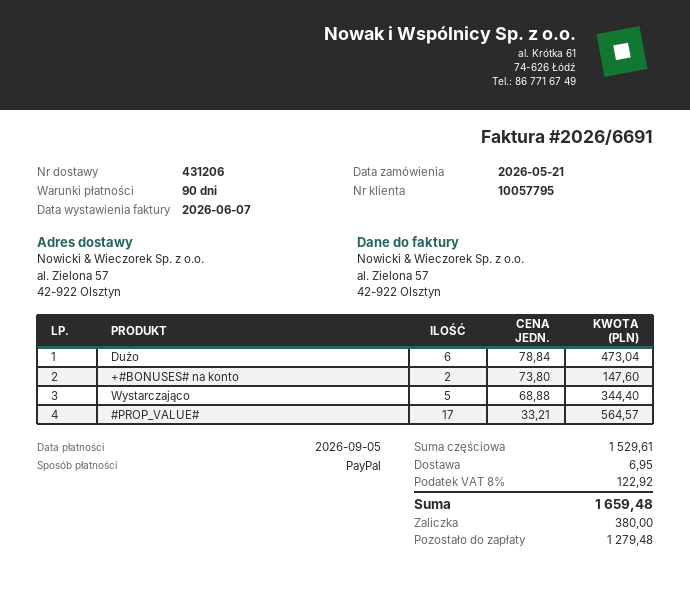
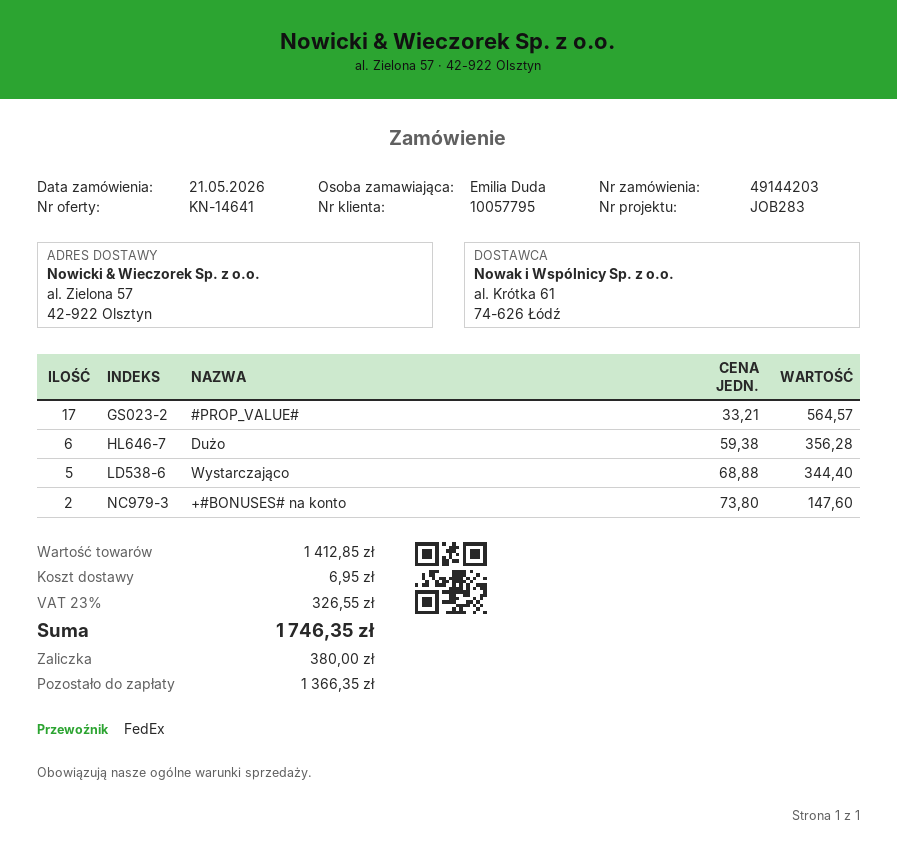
Dużo: 6 x 78.84 = 473.04 -> 6 x 59.38 = 356.28
subtotal: 1529.61 -> 1412.85
tax: 8% = 122.92 -> 23% = 326.55
total: 1659.48 -> 1746.35
balance: 1279.48 -> 1366.35

